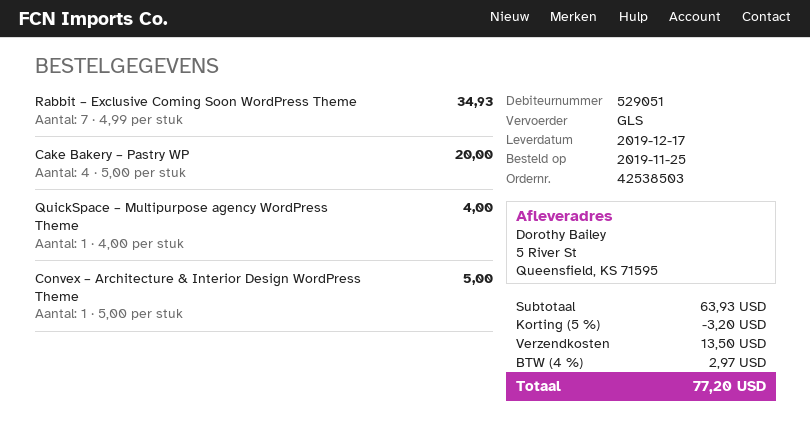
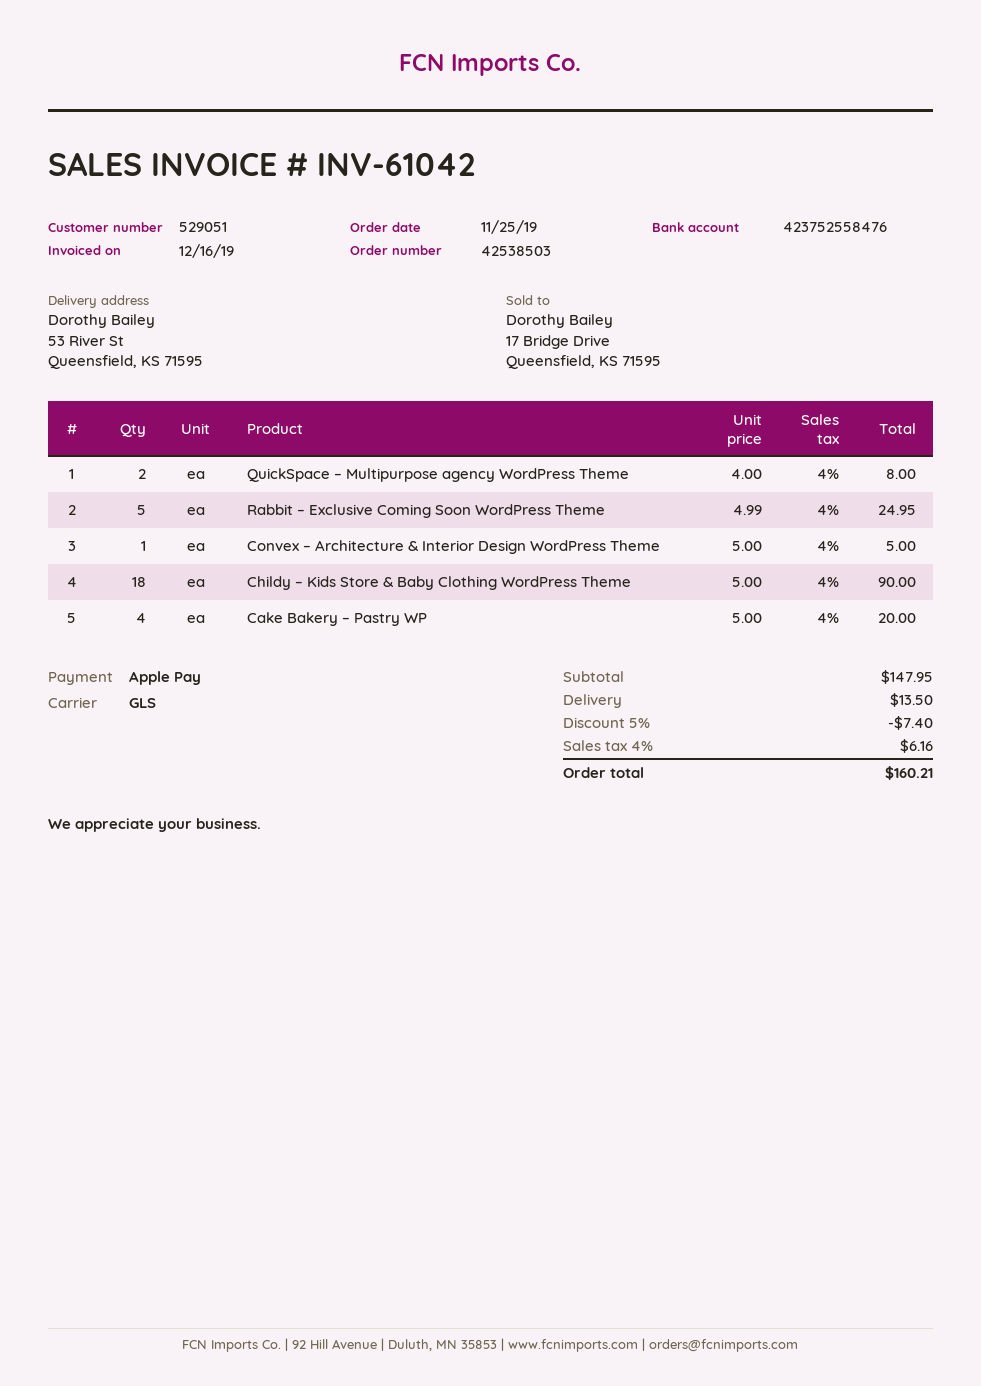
ship to: 5 River St, Queensfield, KS 71595 -> 53 River St, Queensfield, KS 71595
Rabbit – Exclusive Coming Soon WordPress Theme: 7 x 4.99 = 34.93 -> 5 x 4.99 = 24.95
QuickSpace – Multipurpose agency WordPress Theme: 1 x 4.00 = 4.00 -> 2 x 4.00 = 8.00
Childy – Kids Store & Baby Clothing WordPress Theme: none -> 18 x 5.00 = 90.00
subtotal: 63.93 -> 147.95
discount: 5% = 3.20 -> 5% = 7.40
tax: 4% = 2.97 -> 4% = 6.16
total: 77.20 -> 160.21

